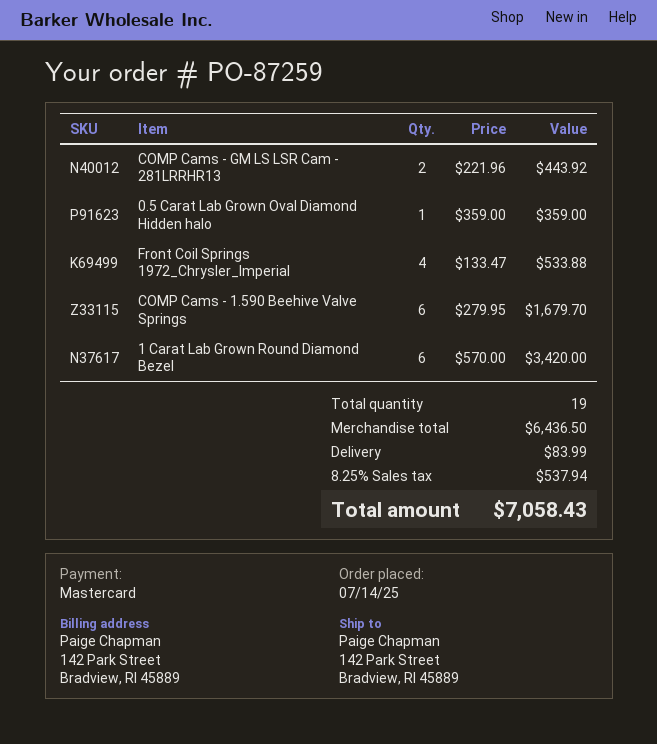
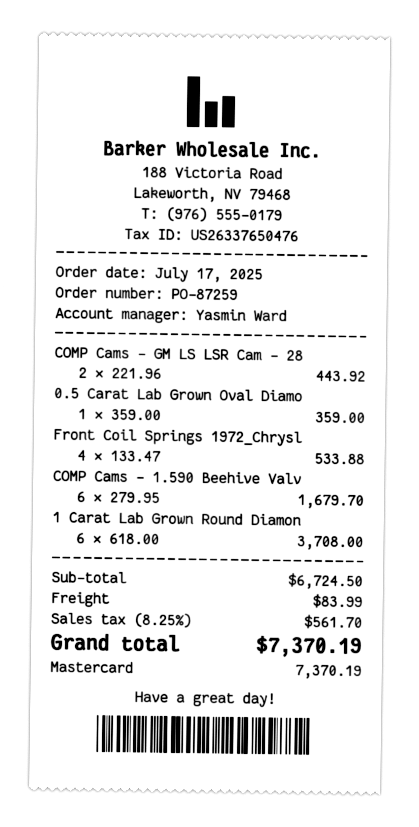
order date: 2025-07-14 -> 2025-07-17
1 Carat Lab Grown Round Diamond Bezel: 6 x 570.00 = 3420.00 -> 6 x 618.00 = 3708.00
subtotal: 6436.50 -> 6724.50
tax: 8.25% = 537.94 -> 8.25% = 561.70
total: 7058.43 -> 7370.19

